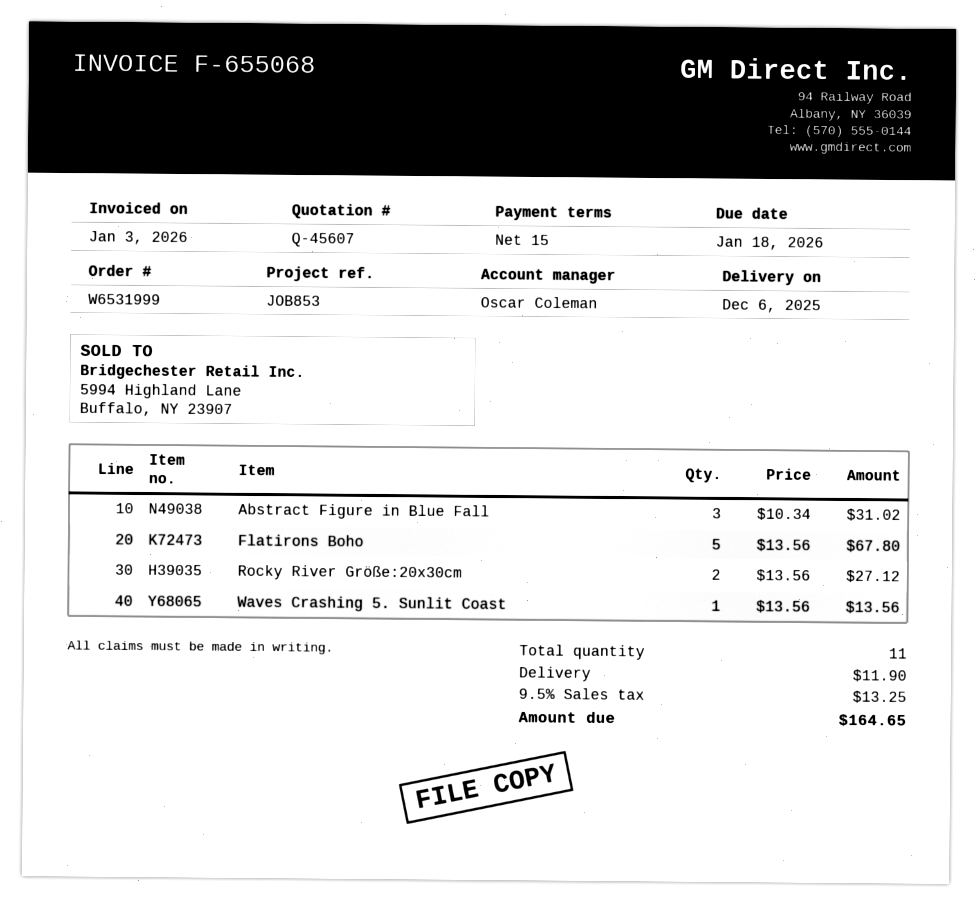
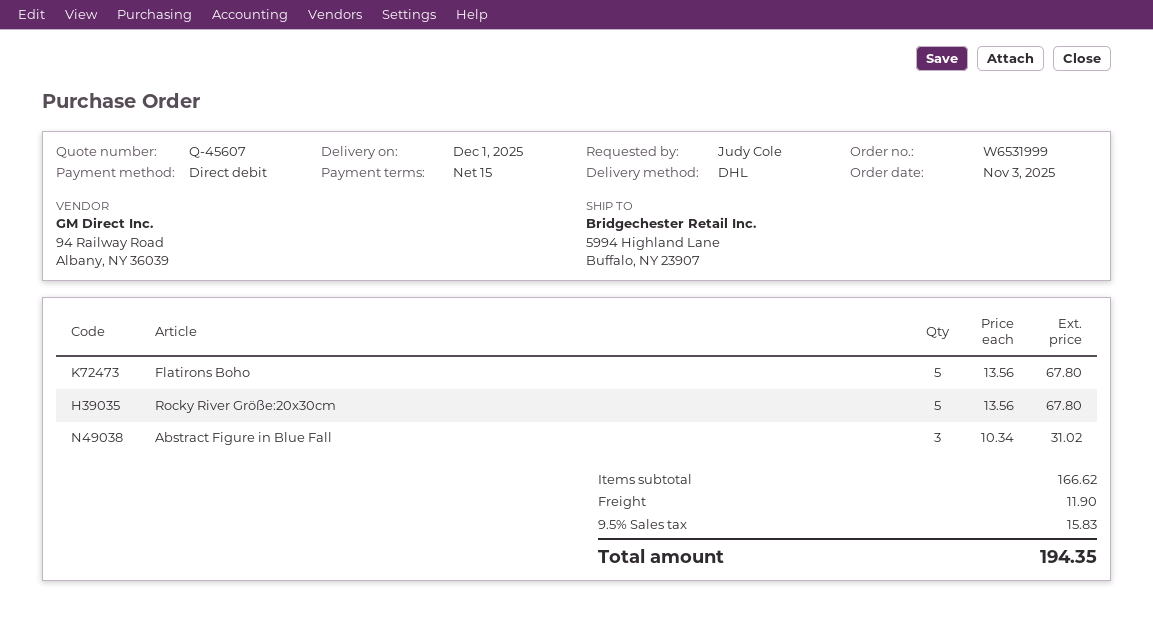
delivery date: 2025-12-06 -> 2025-12-01
Rocky River Größe:20x30cm: 2 x 13.56 = 27.12 -> 5 x 13.56 = 67.80
Waves Crashing 5. Sunlit Coast: 1 x 13.56 = 13.56 -> none
tax: 9.5% = 13.25 -> 9.5% = 15.83
total: 164.65 -> 194.35

